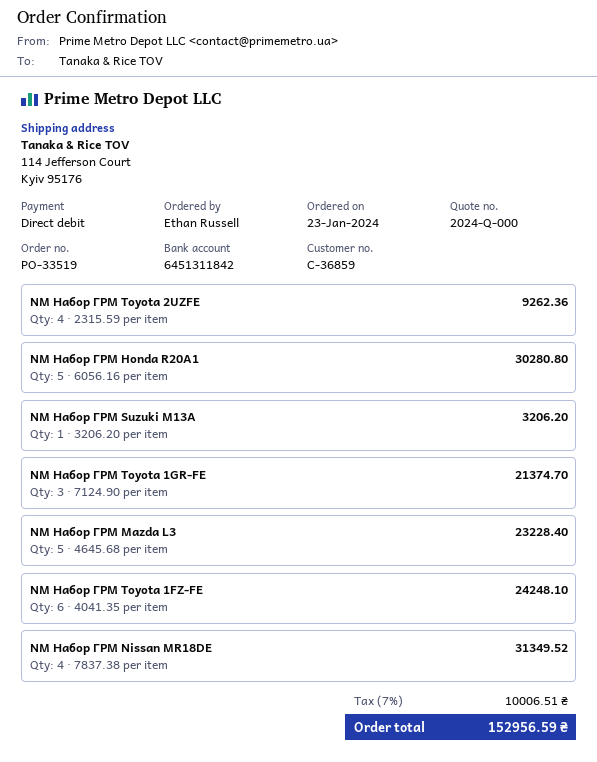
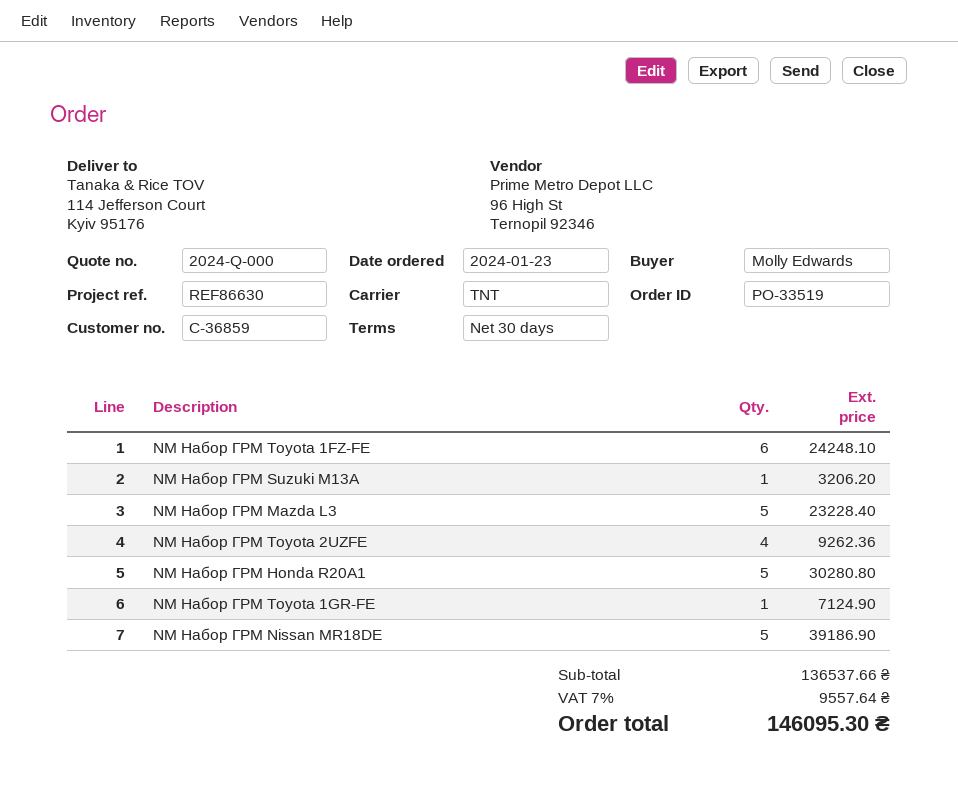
ordered by: Ethan Russell -> Molly Edwards
NM Набор ГРМ Toyota 1GR-FE: 3 for 21374.70 -> 1 for 7124.90
NM Набор ГРМ Nissan MR18DE: 4 for 31349.52 -> 5 for 39186.90
tax: 7% = 10006.51 -> 7% = 9557.64
total: 152956.59 -> 146095.30

